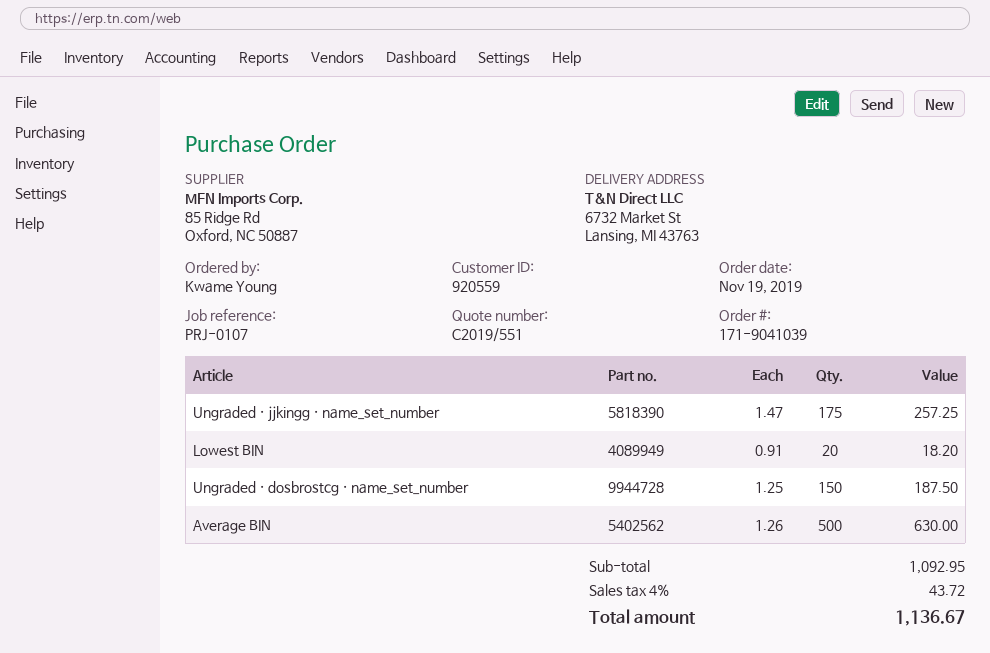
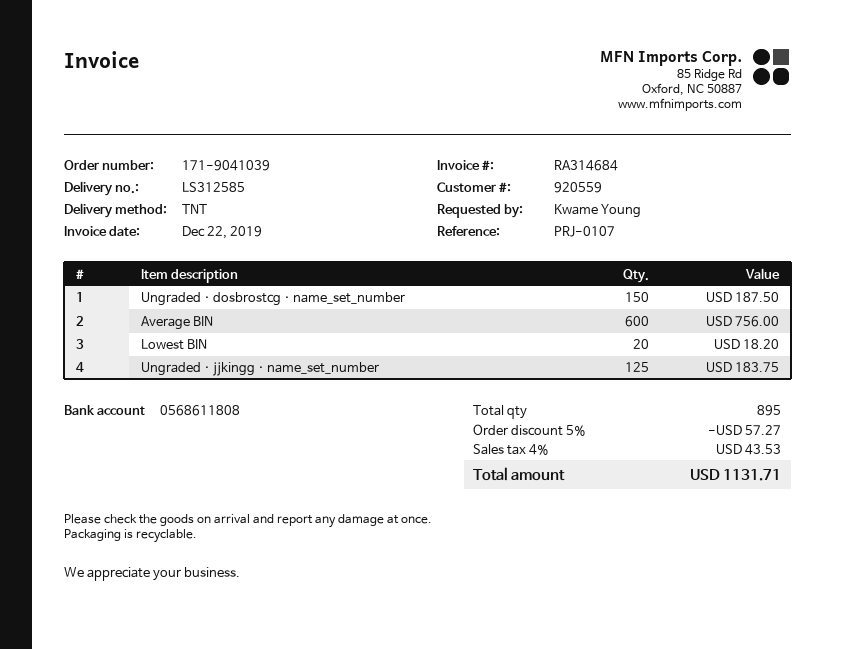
Ungraded · jjkingg · name_set_number: 175 for 257.25 -> 125 for 183.75
Average BIN: 500 for 630.00 -> 600 for 756.00
discount: none -> 5% = 57.27
tax: 4% = 43.72 -> 4% = 43.53
total: 1136.67 -> 1131.71

